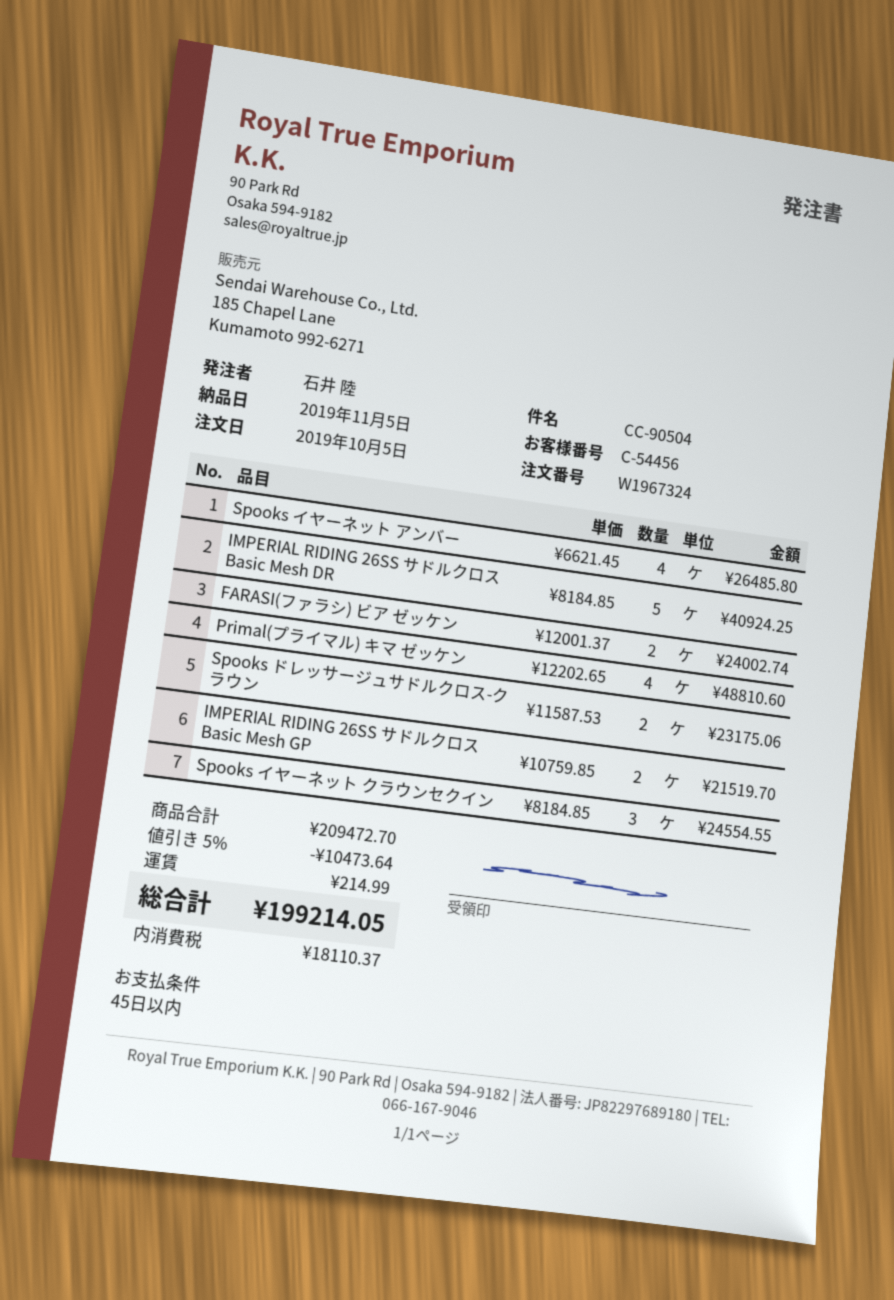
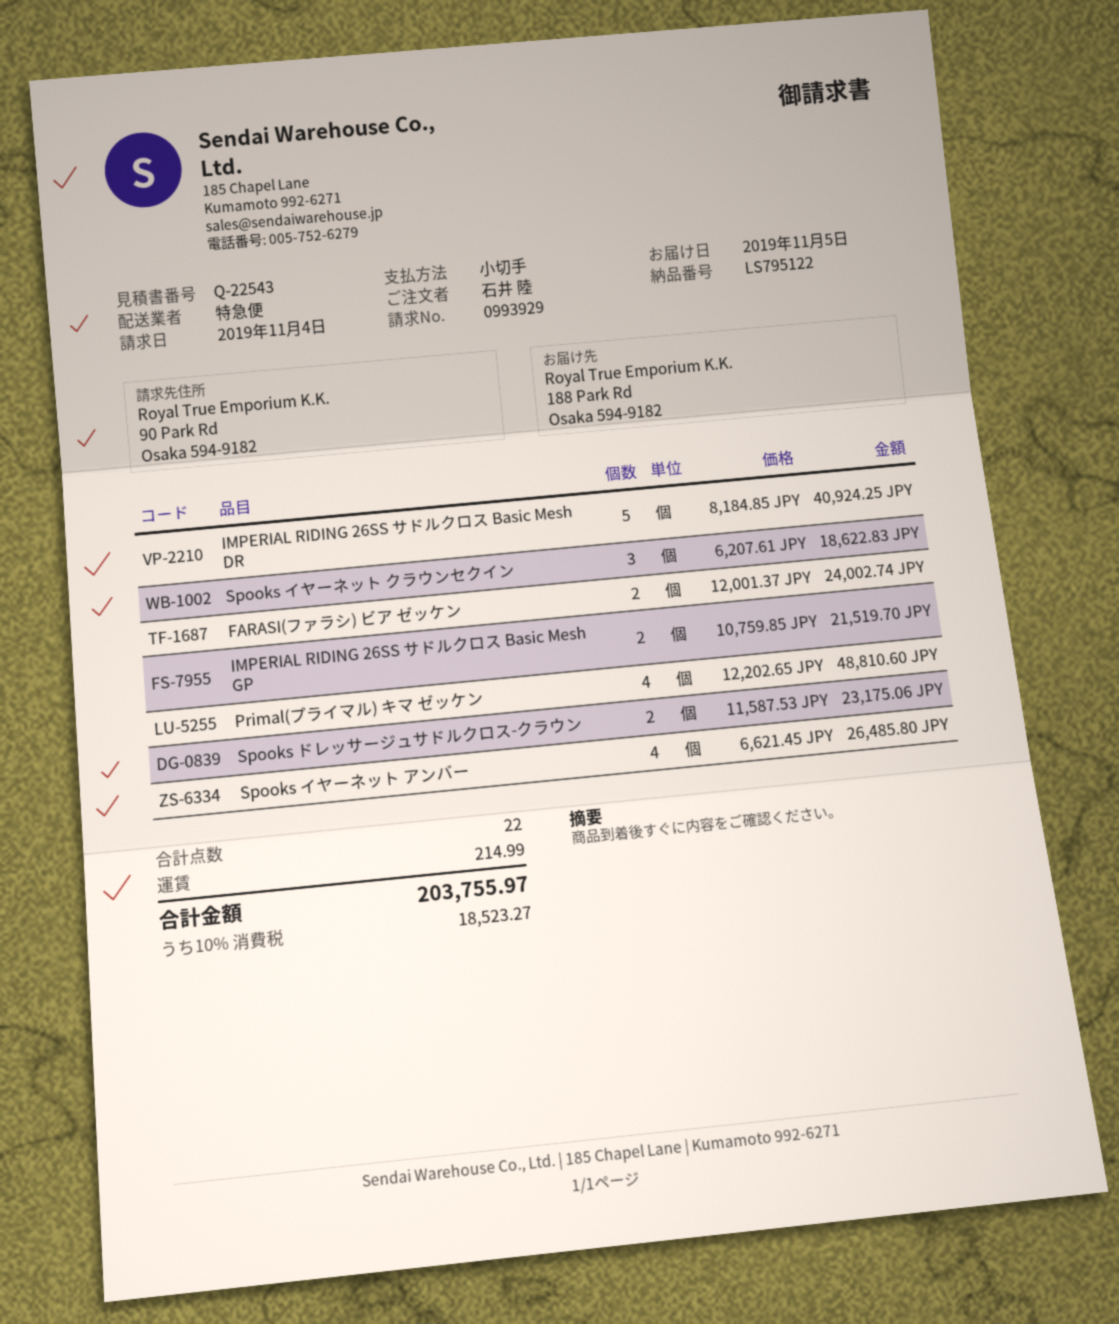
Spooks イヤーネット クラウンセクイン: 3 x 8184.85 = 24554.55 -> 3 x 6207.61 = 18622.83
discount: 5% = 10473.64 -> none
tax: 18110.37 -> 18523.27
total: 199214.05 -> 203755.97

